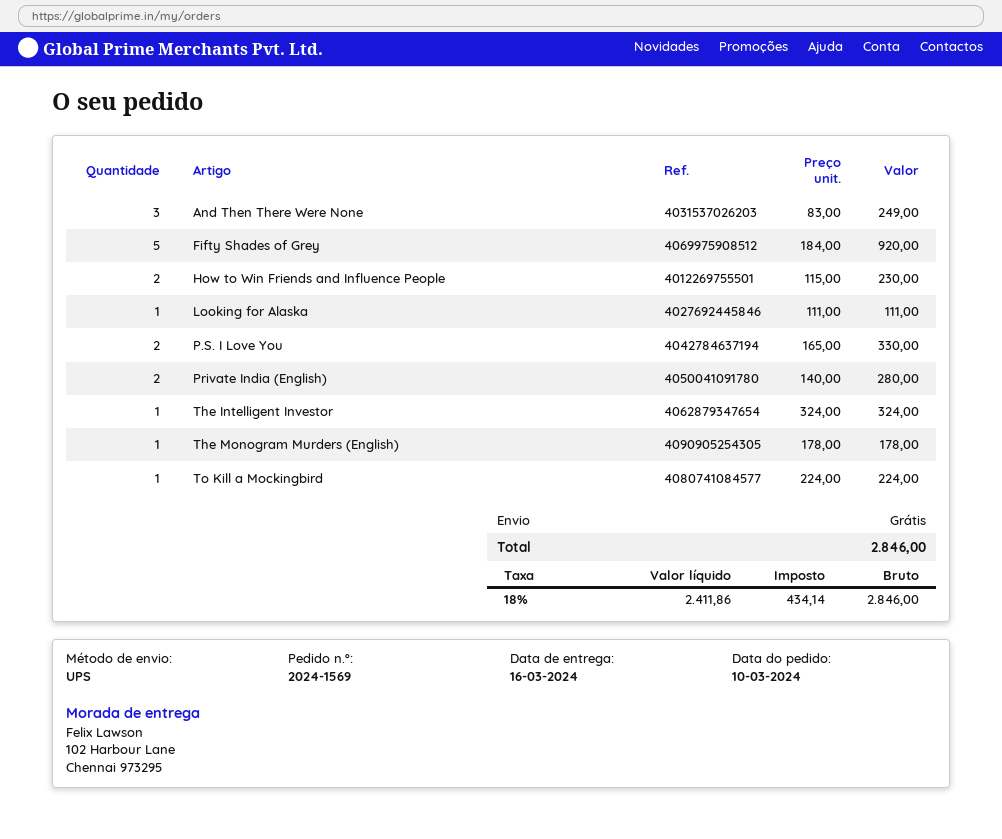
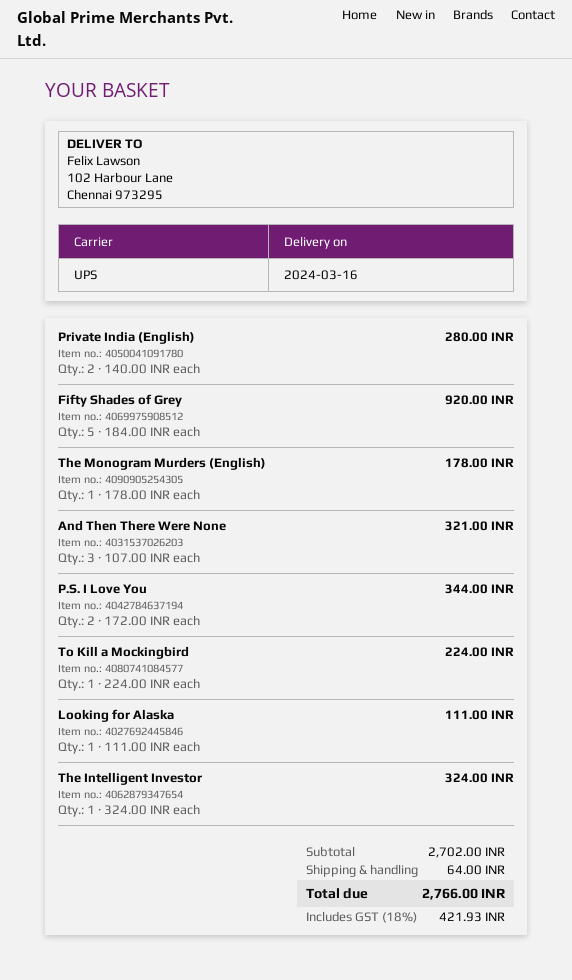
And Then There Were None: 3 x 83.00 = 249.00 -> 3 x 107.00 = 321.00
How to Win Friends and Influence People: 2 x 115.00 = 230.00 -> none
P.S. I Love You: 2 x 165.00 = 330.00 -> 2 x 172.00 = 344.00
shipping: 0.00 -> 64.00
tax: 18% = 434.14 -> 18% = 421.93
total: 2846.00 -> 2766.00

